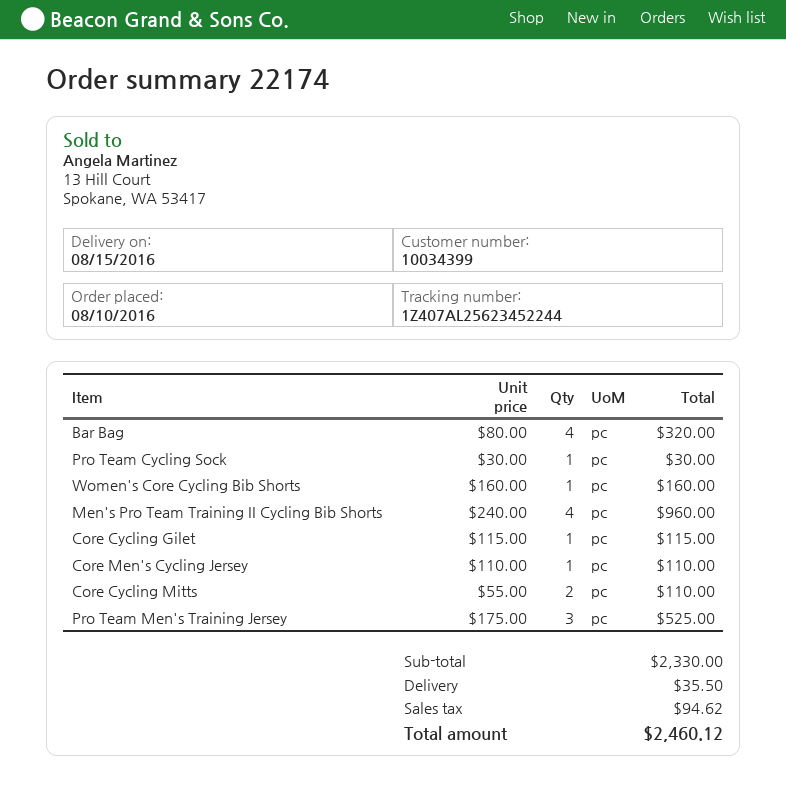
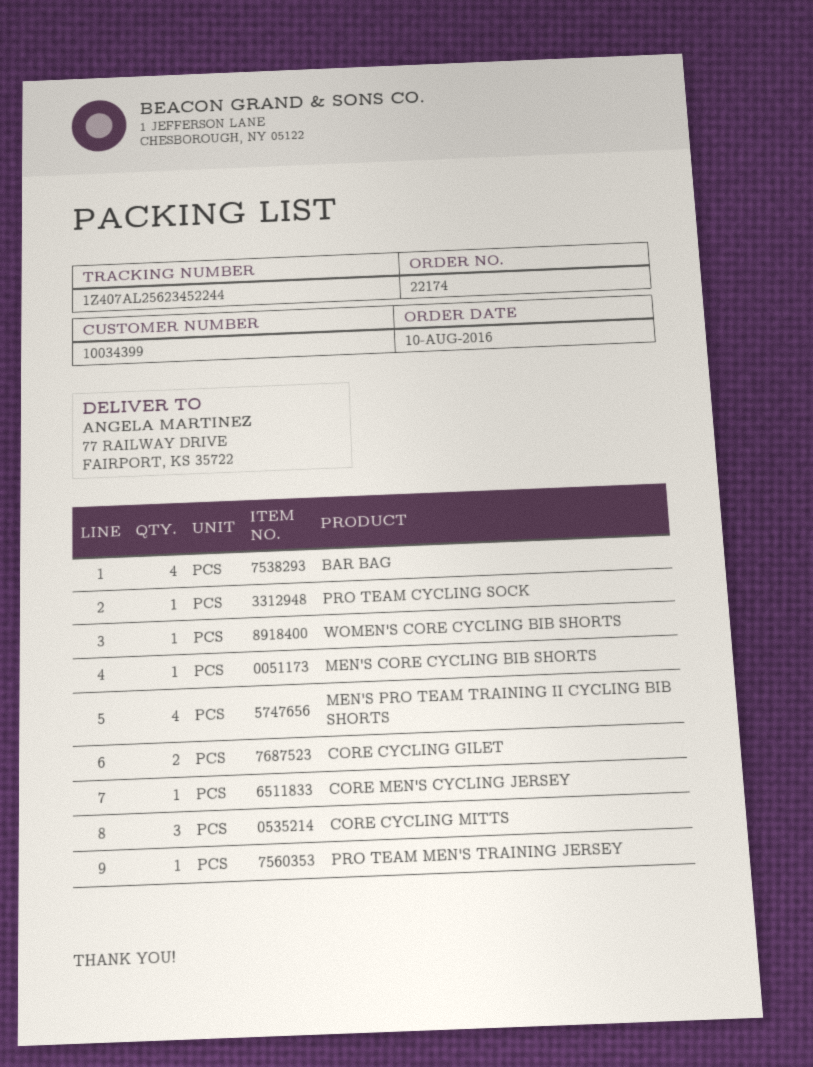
Core Cycling Gilet: 1 -> 2
Core Cycling Mitts: 2 -> 3
Pro Team Men's Training Jersey: 3 -> 1
MEN'S CORE CYCLING BIB SHORTS: none -> 1

